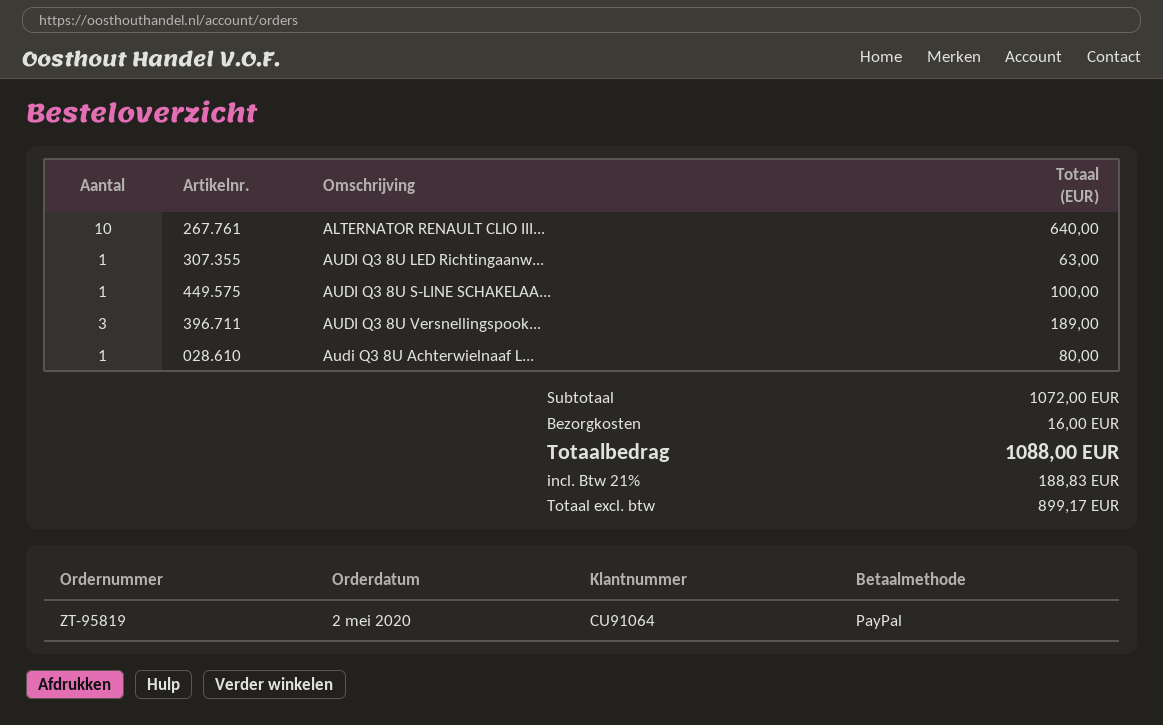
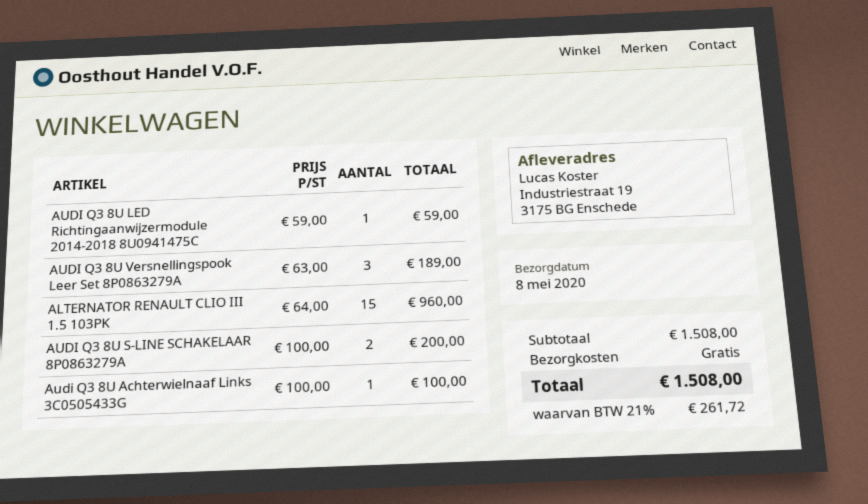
ALTERNATOR RENAULT CLIO III...: 10 for 640.00 -> 15 for 960.00
AUDI Q3 8U LED Richtingaanw...: 1 for 63.00 -> 1 for 59.00
AUDI Q3 8U S-LINE SCHAKELAA...: 1 for 100.00 -> 2 for 200.00
Audi Q3 8U Achterwielnaaf L...: 1 for 80.00 -> 1 for 100.00
subtotal: 1072.00 -> 1508.00
shipping: 16.00 -> 0.00
tax: 21% = 188.83 -> 21% = 261.72
total: 1088.00 -> 1508.00

